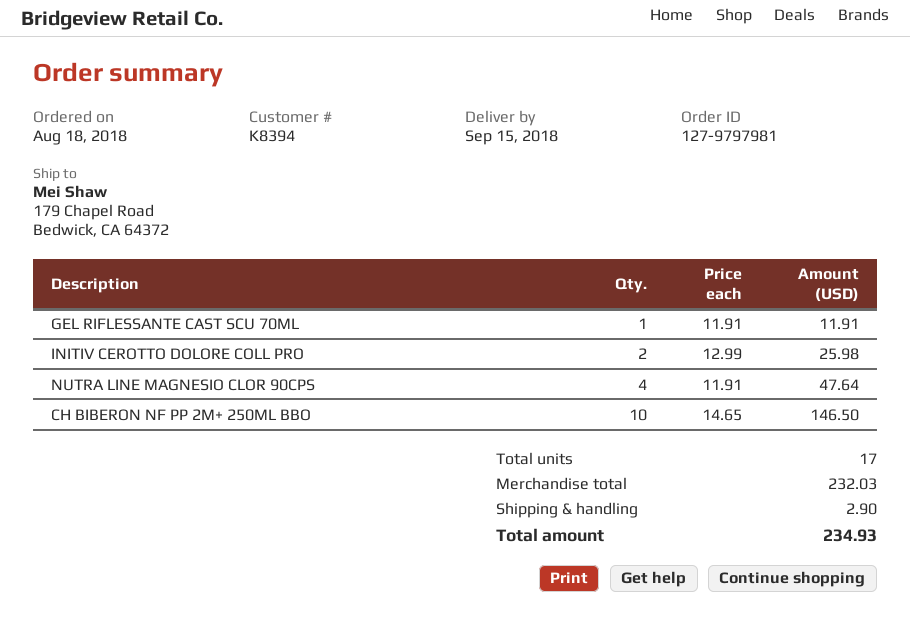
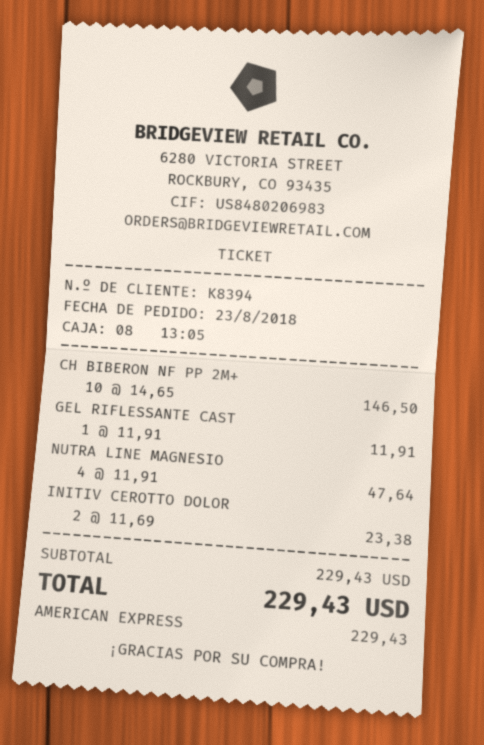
order date: 2018-08-18 -> 2018-08-23
INITIV CEROTTO DOLORE COLL PRO: 2 x 12.99 = 25.98 -> 2 x 11.69 = 23.38
subtotal: 232.03 -> 229.43
shipping: 2.90 -> none
total: 234.93 -> 229.43

